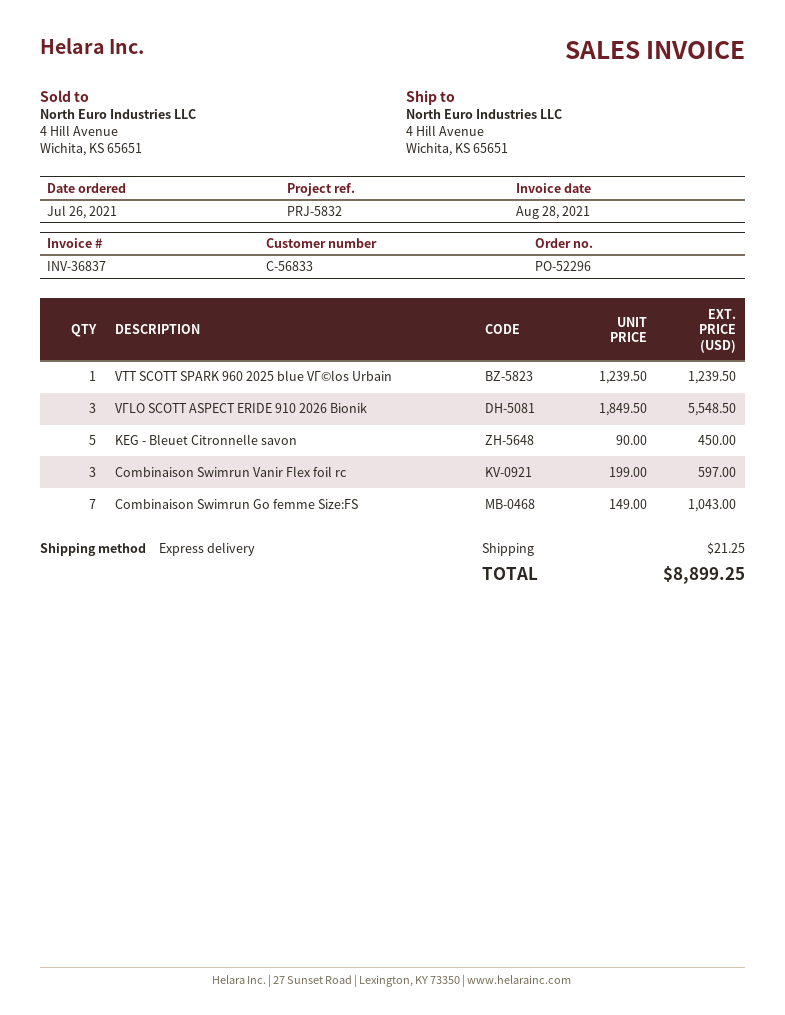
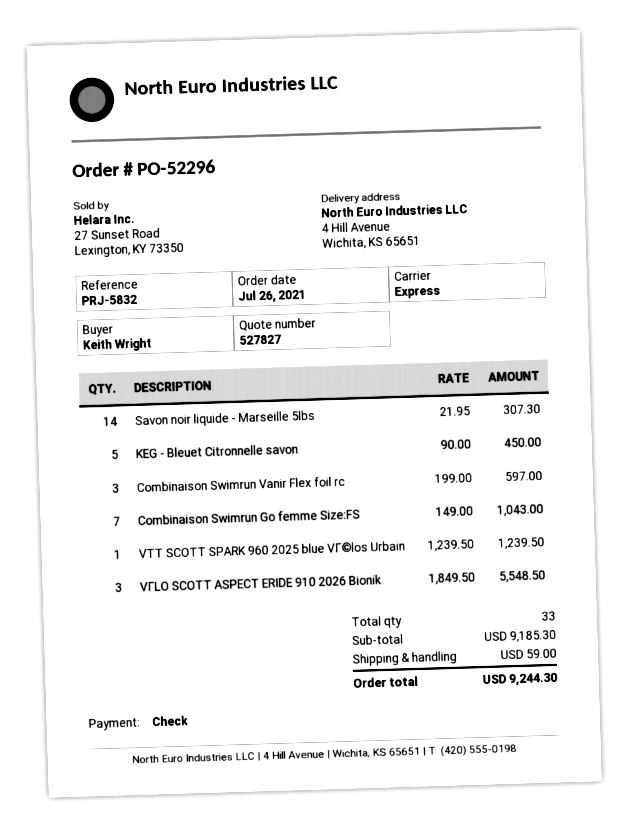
Savon noir liquide - Marseille 5lbs: none -> 14 x 21.95 = 307.30
shipping: 21.25 -> 59.00
total: 8899.25 -> 9244.30

